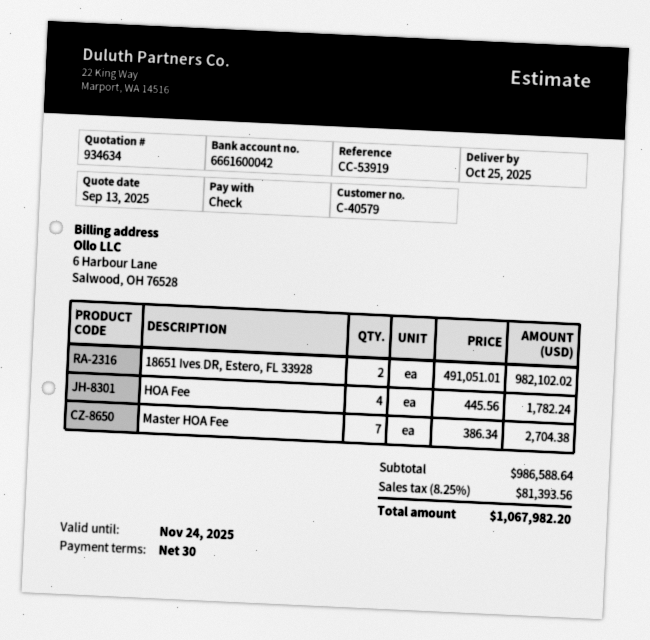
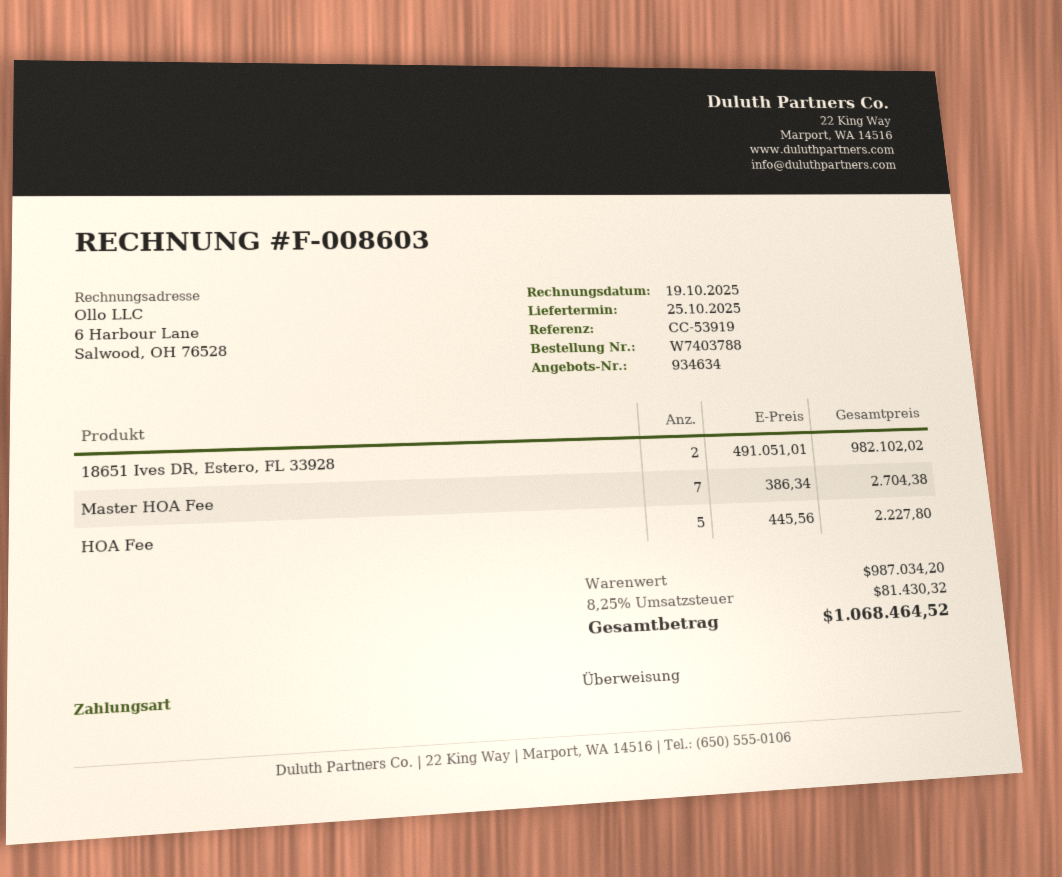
payment method: cheque -> bank transfer
HOA Fee: 4 x 445.56 = 1782.24 -> 5 x 445.56 = 2227.80
subtotal: 986588.64 -> 987034.20
tax: 8.25% = 81393.56 -> 8.25% = 81430.32
total: 1067982.20 -> 1068464.52

